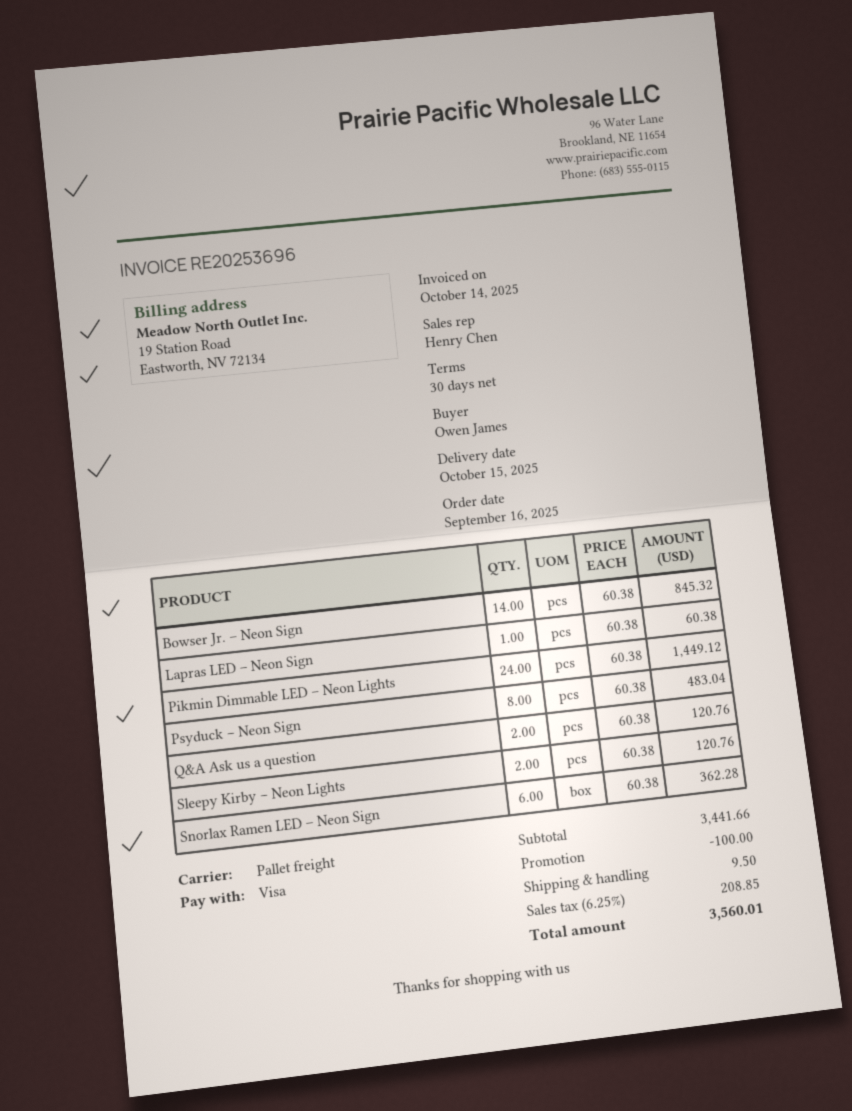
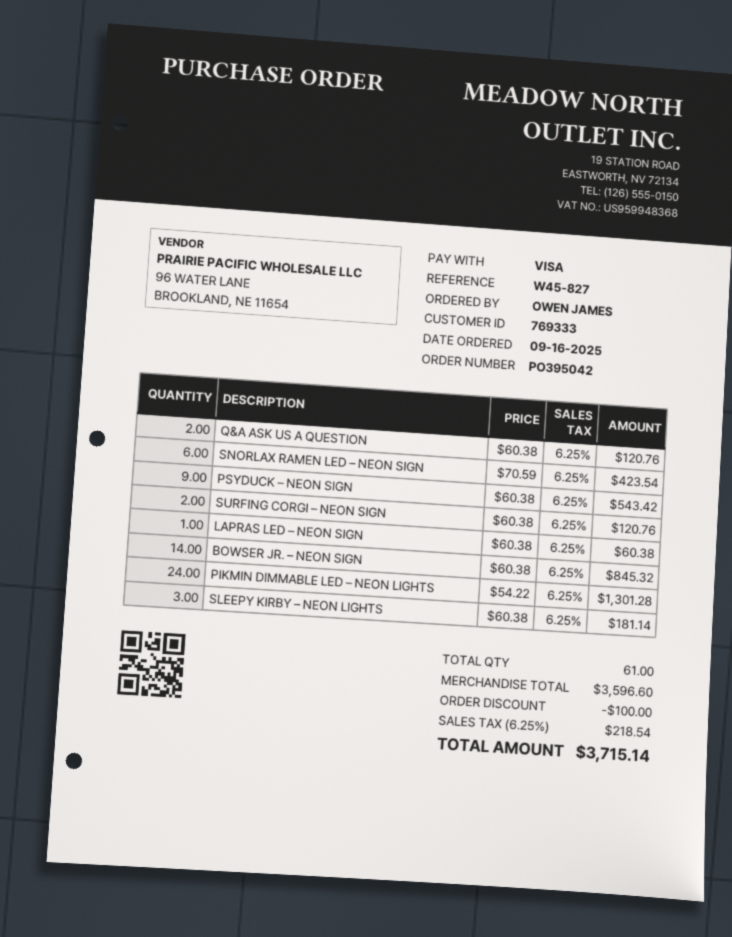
Pikmin Dimmable LED – Neon Lights: 24 x 60.38 = 1449.12 -> 24 x 54.22 = 1301.28
Psyduck – Neon Sign: 8 x 60.38 = 483.04 -> 9 x 60.38 = 543.42
Sleepy Kirby – Neon Lights: 2 x 60.38 = 120.76 -> 3 x 60.38 = 181.14
Snorlax Ramen LED – Neon Sign: 6 x 60.38 = 362.28 -> 6 x 70.59 = 423.54
SURFING CORGI – NEON SIGN: none -> 2 x 60.38 = 120.76
subtotal: 3441.66 -> 3596.60
shipping: 9.50 -> none
tax: 6.25% = 208.85 -> 6.25% = 218.54
total: 3560.01 -> 3715.14

